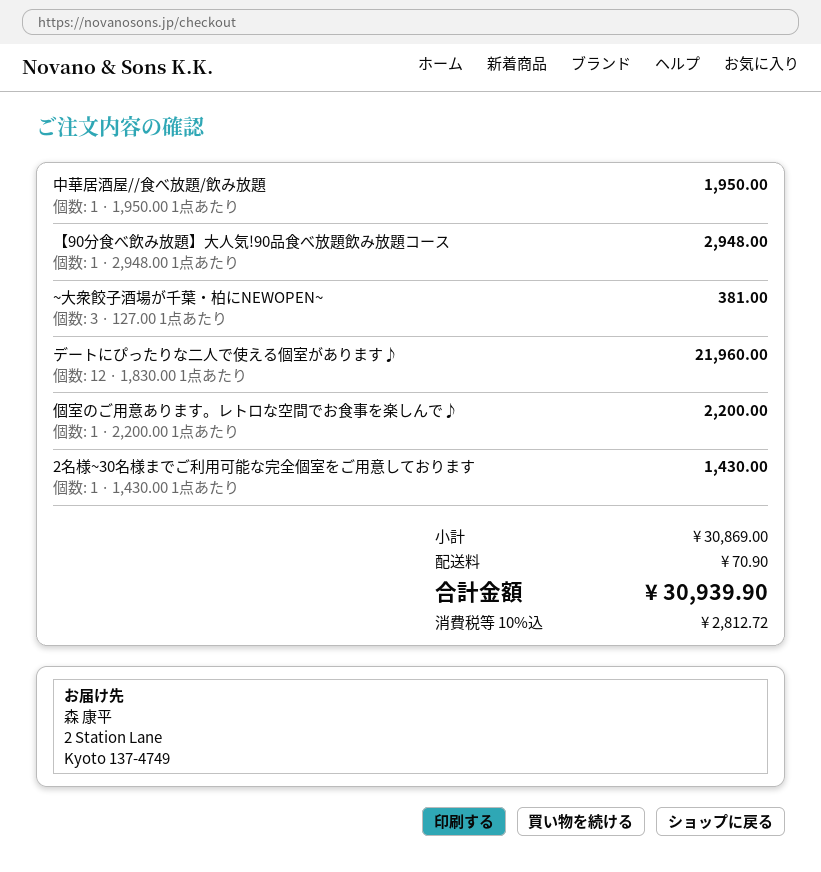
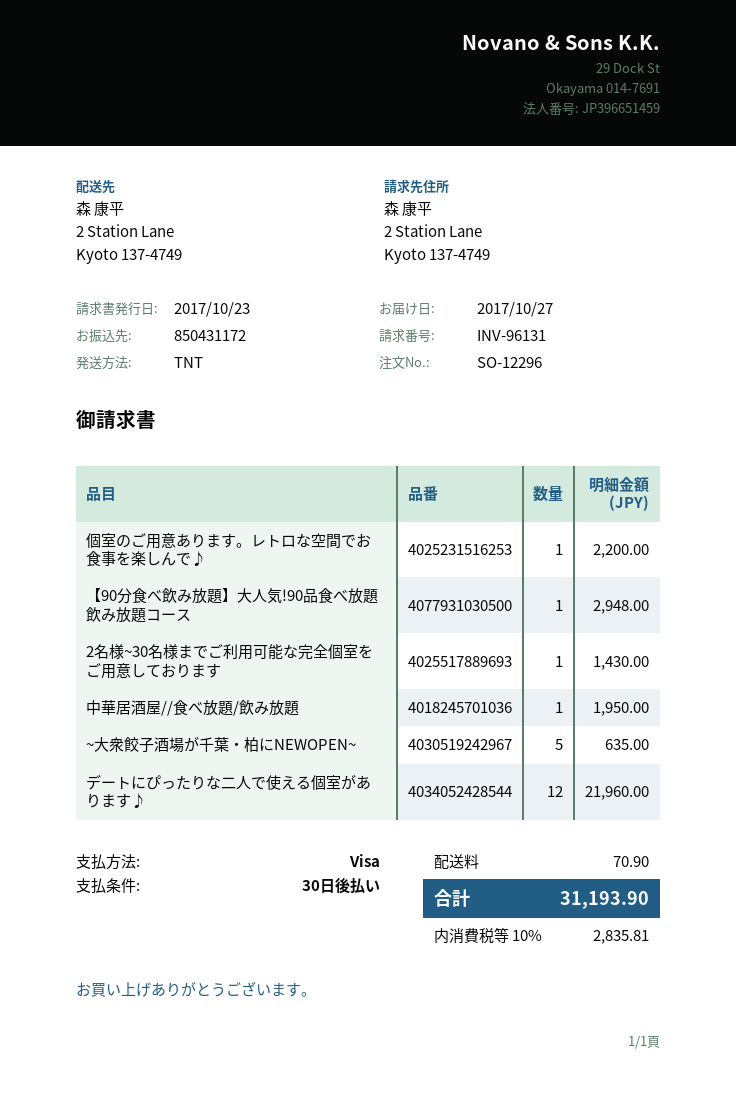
~大衆餃子酒場が千葉・柏にNEWOPEN~: 3 for 381.00 -> 5 for 635.00
tax: 10% = 2812.72 -> 10% = 2835.81
total: 30939.90 -> 31193.90

